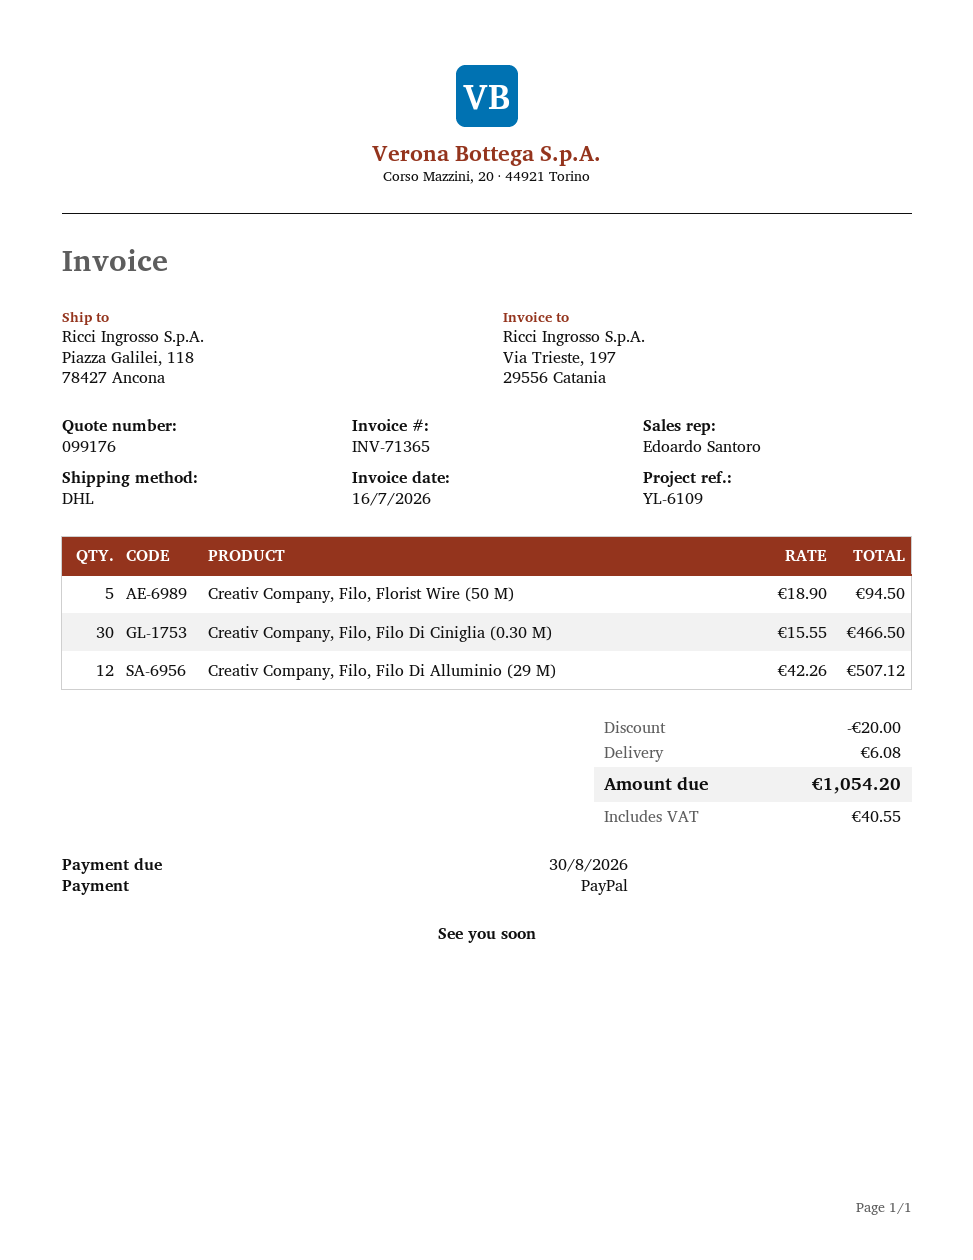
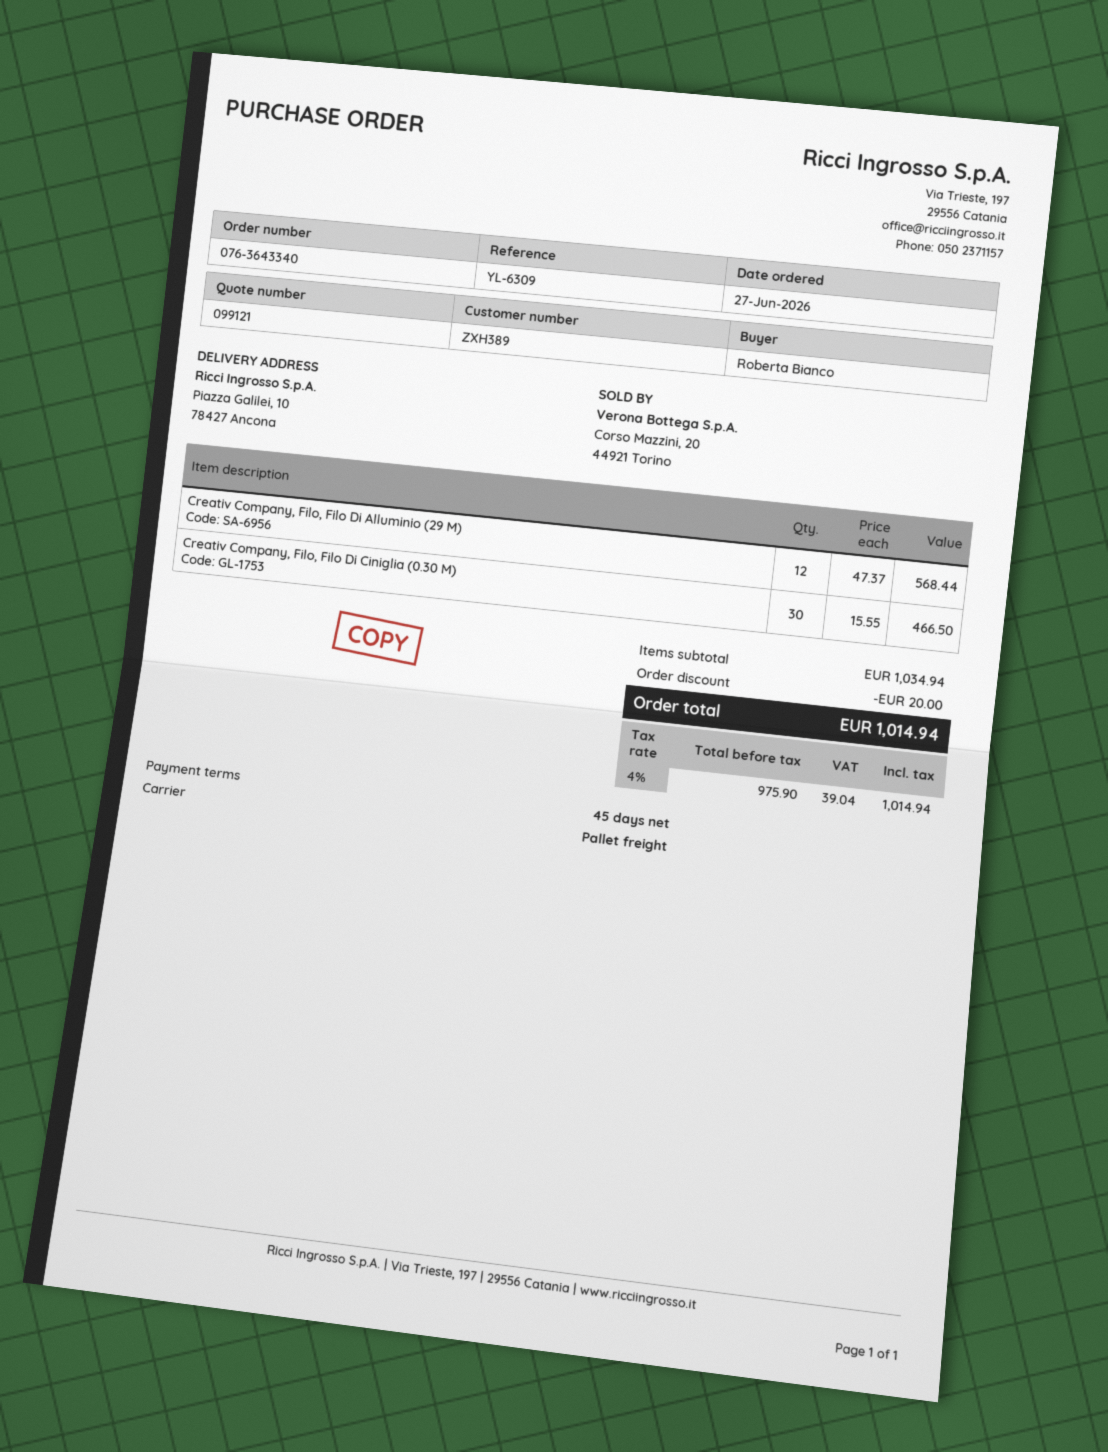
quote number: 099176 -> 099121
reference: YL-6109 -> YL-6309
shipping method: DHL -> pallet freight
ship to: Piazza Galilei, 118, 78427 Ancona -> Piazza Galilei, 10, 78427 Ancona
Creativ Company, Filo, Florist Wire (50 M): 5 x 18.90 = 94.50 -> none
Creativ Company, Filo, Filo Di Alluminio (29 M): 12 x 42.26 = 507.12 -> 12 x 47.37 = 568.44
shipping: 6.08 -> none
tax: 40.55 -> 39.04
total: 1054.20 -> 1014.94

